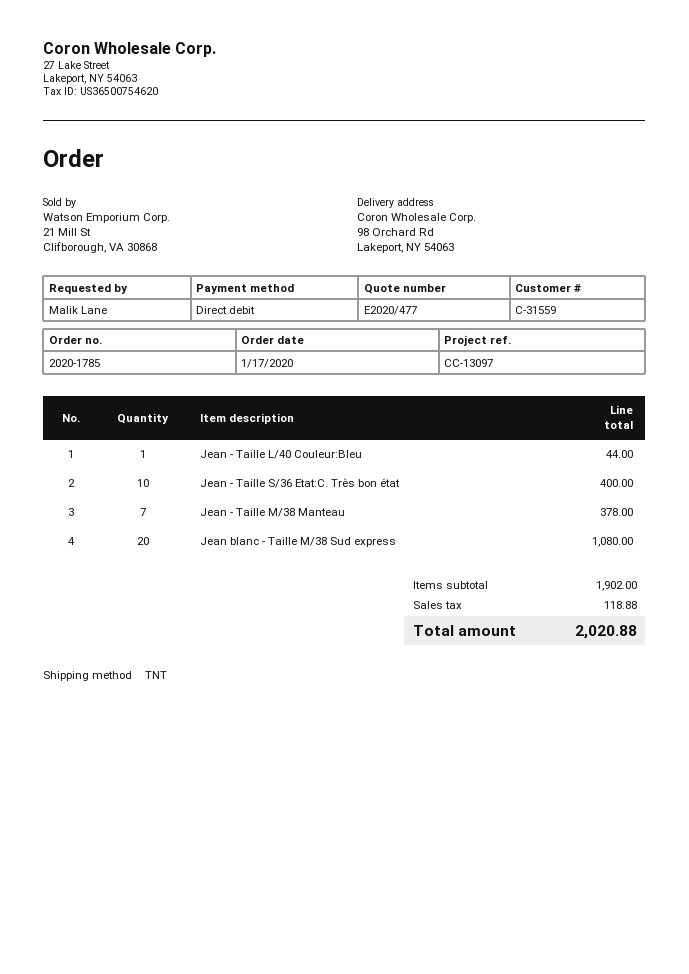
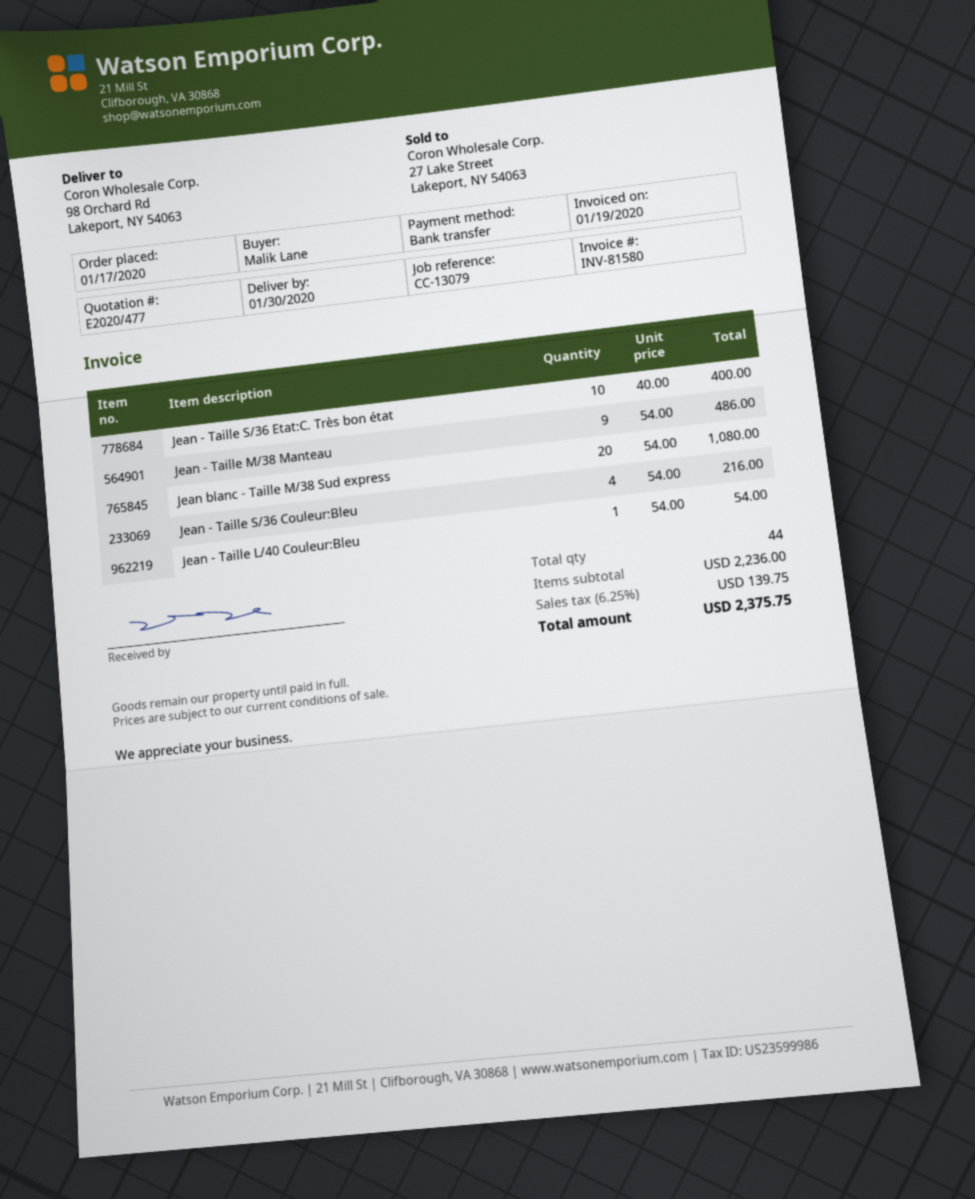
reference: CC-13097 -> CC-13079
payment method: direct debit -> bank transfer
Jean - Taille L/40 Couleur:Bleu: 1 for 44.00 -> 1 for 54.00
Jean - Taille M/38 Manteau: 7 for 378.00 -> 9 for 486.00
Jean - Taille S/36 Couleur:Bleu: none -> 4 for 216.00
subtotal: 1902.00 -> 2236.00
tax: 118.88 -> 139.75
total: 2020.88 -> 2375.75

